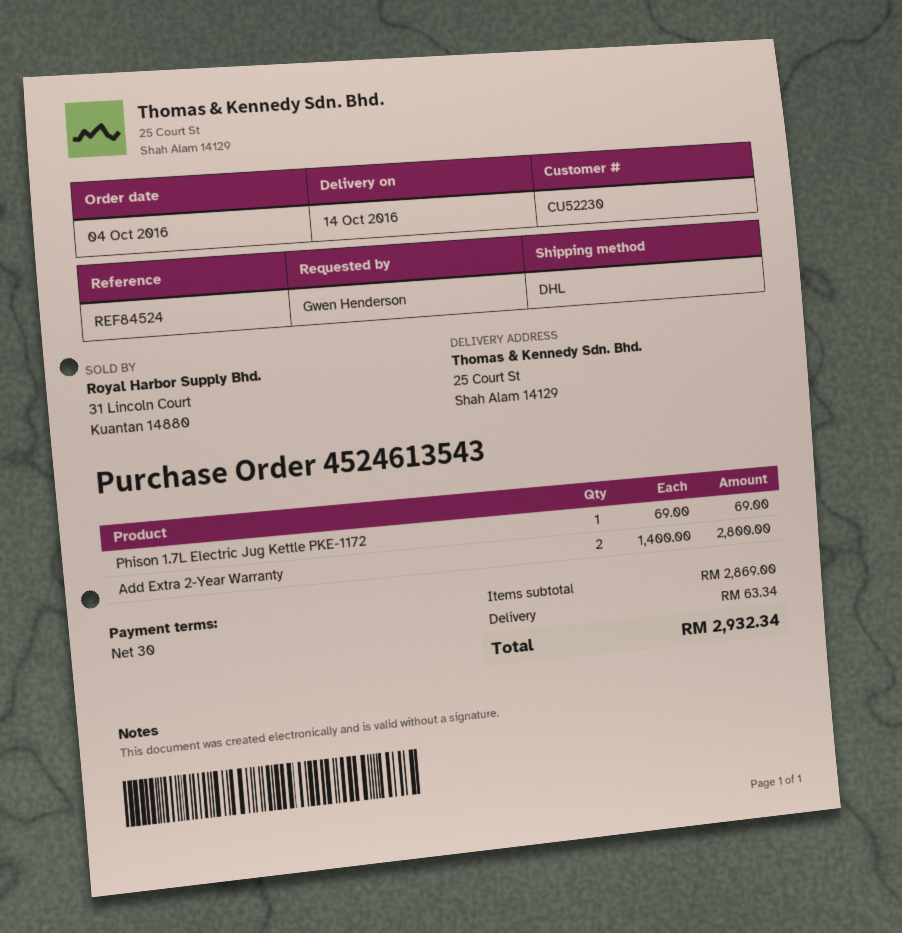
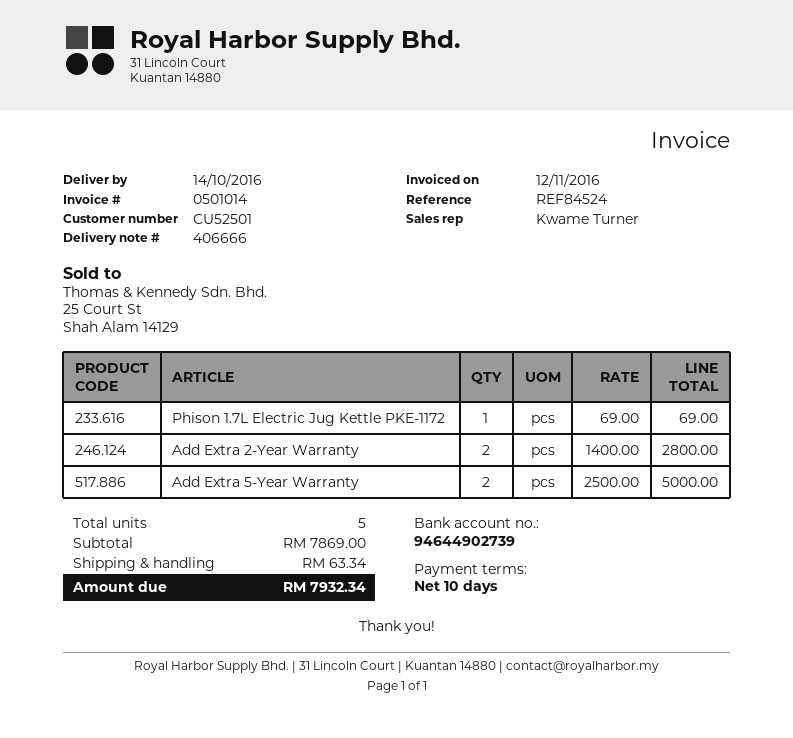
payment terms: 30 days -> 10 days
customer number: CU52230 -> CU52501
Add Extra 5-Year Warranty: none -> 2 x 2500.00 = 5000.00
subtotal: 2869.00 -> 7869.00
total: 2932.34 -> 7932.34

